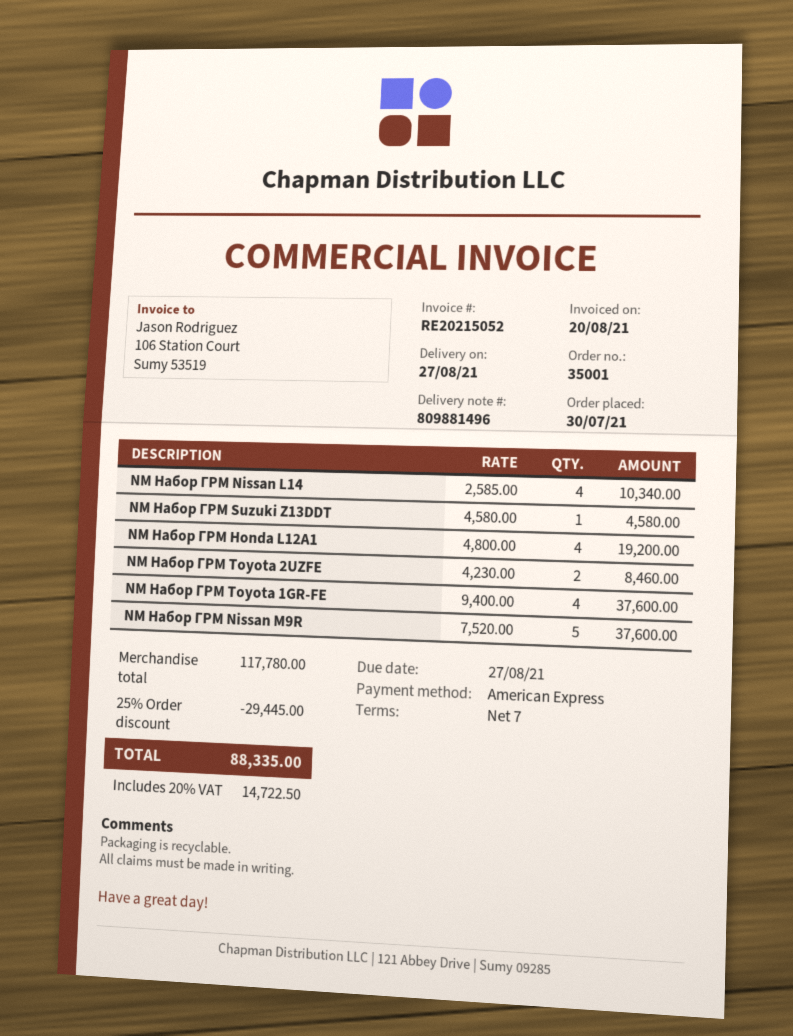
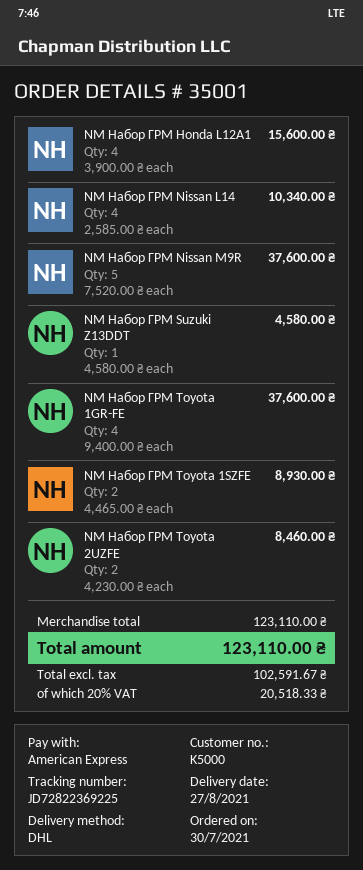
NM Набор ГРМ Honda L12A1: 4 x 4800.00 = 19200.00 -> 4 x 3900.00 = 15600.00
NM Набор ГРМ Toyota 1SZFE: none -> 2 x 4465.00 = 8930.00
subtotal: 117780.00 -> 123110.00
discount: 25% = 29445.00 -> none
tax: 20% = 14722.50 -> 20% = 20518.33
total: 88335.00 -> 123110.00

